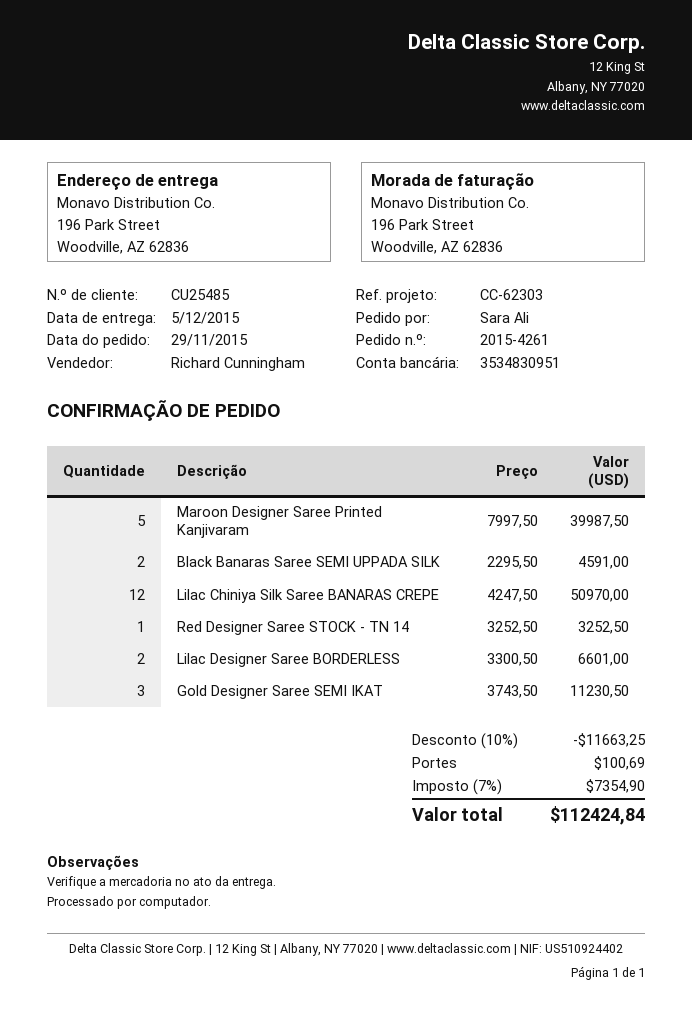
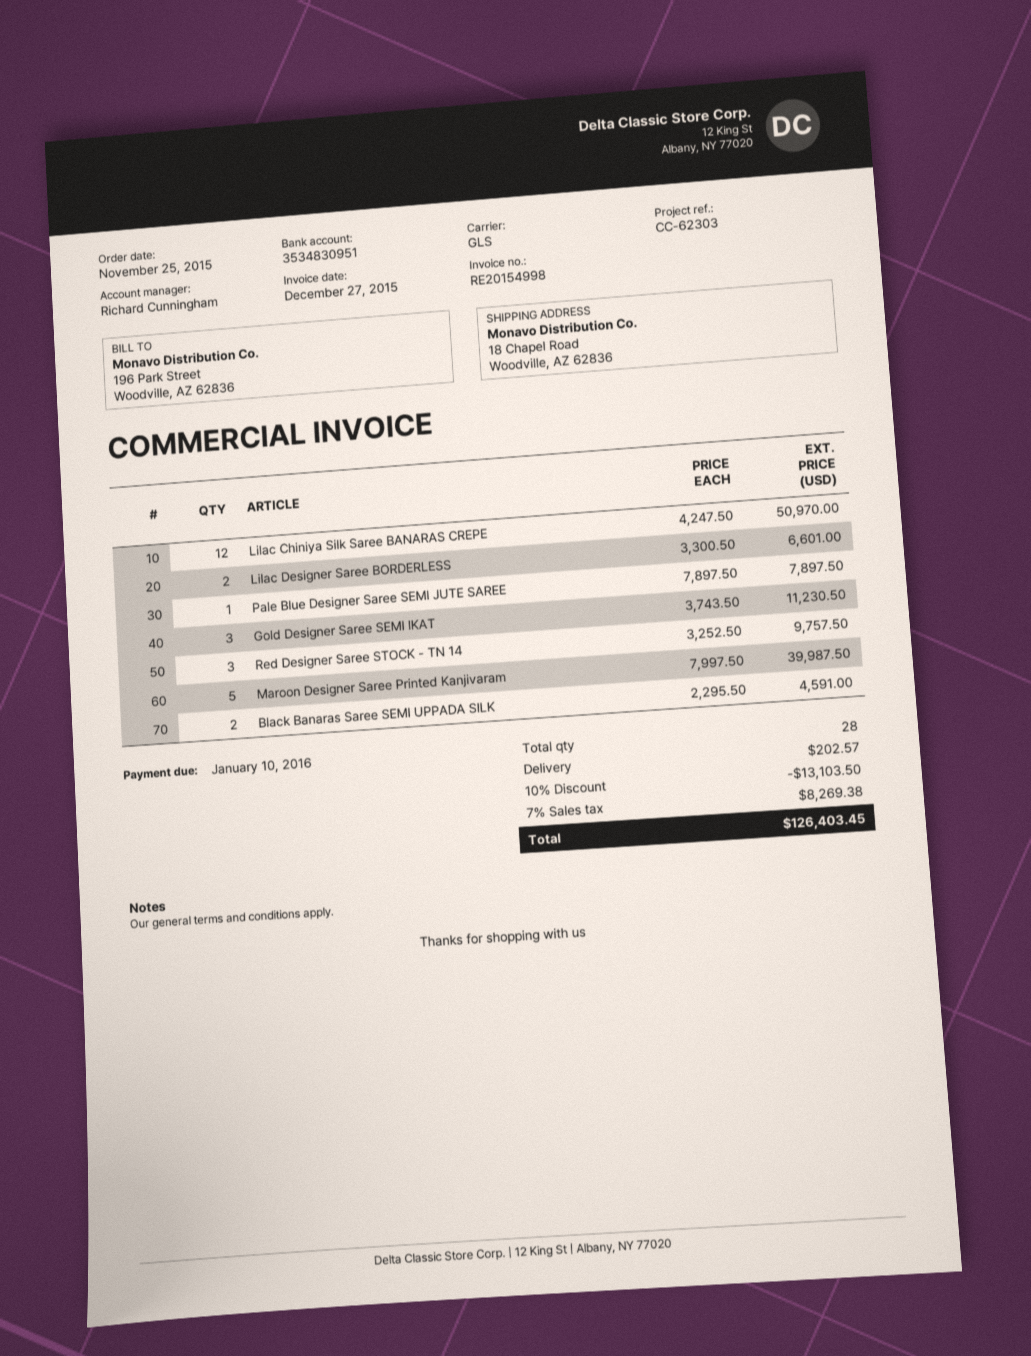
order date: 2015-11-29 -> 2015-11-25
ship to: 196 Park Street, Woodville, AZ 62836 -> 18 Chapel Road, Woodville, AZ 62836
Red Designer Saree STOCK - TN 14: 1 x 3252.50 = 3252.50 -> 3 x 3252.50 = 9757.50
Pale Blue Designer Saree SEMI JUTE SAREE: none -> 1 x 7897.50 = 7897.50
discount: 10% = 11663.25 -> 10% = 13103.50
shipping: 100.69 -> 202.57
tax: 7% = 7354.90 -> 7% = 8269.38
total: 112424.84 -> 126403.45

